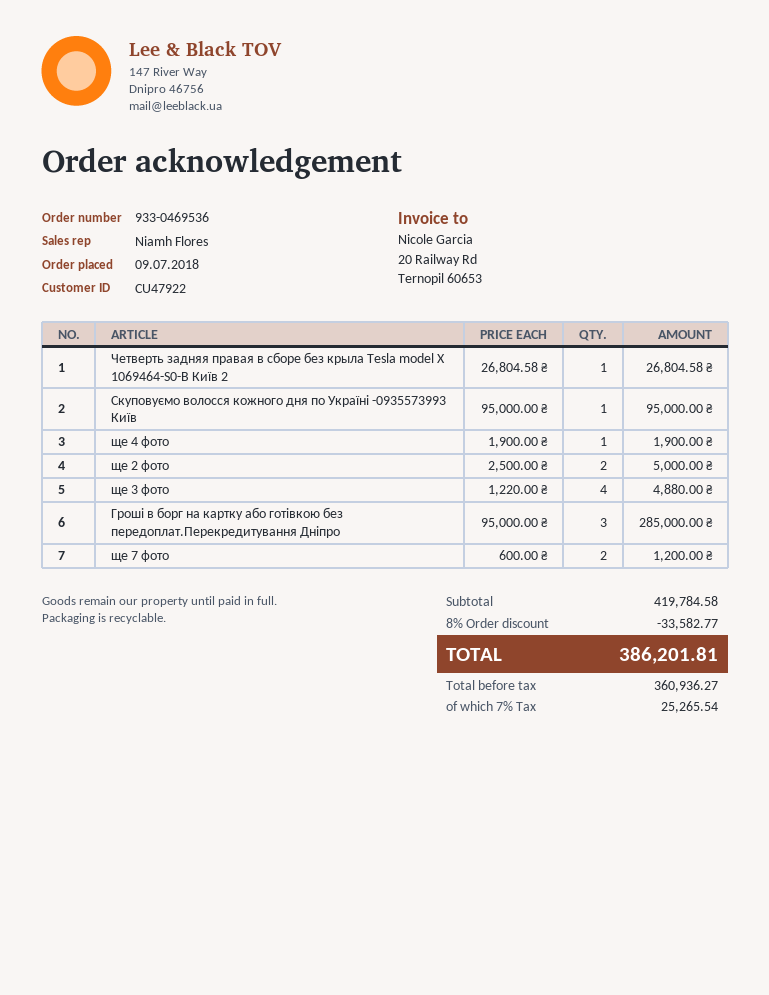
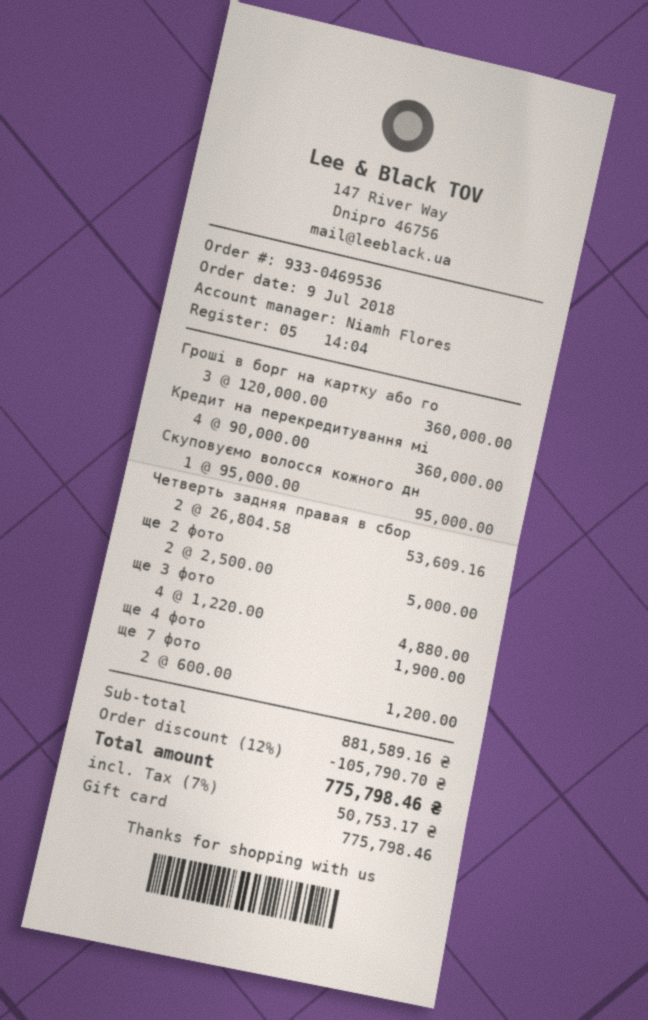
Четверть задняя правая в сборе без крыла Tesla model X 1069464-S0-B Київ 2: 1 x 26804.58 = 26804.58 -> 2 x 26804.58 = 53609.16
Гроші в борг на картку або готівкою без передоплат.Перекредитування Дніпро: 3 x 95000.00 = 285000.00 -> 3 x 120000.00 = 360000.00
Кредит на перекредитування мі: none -> 4 x 90000.00 = 360000.00
subtotal: 419784.58 -> 881589.16
discount: 8% = 33582.77 -> 12% = 105790.70
tax: 7% = 25265.54 -> 7% = 50753.17
total: 386201.81 -> 775798.46

